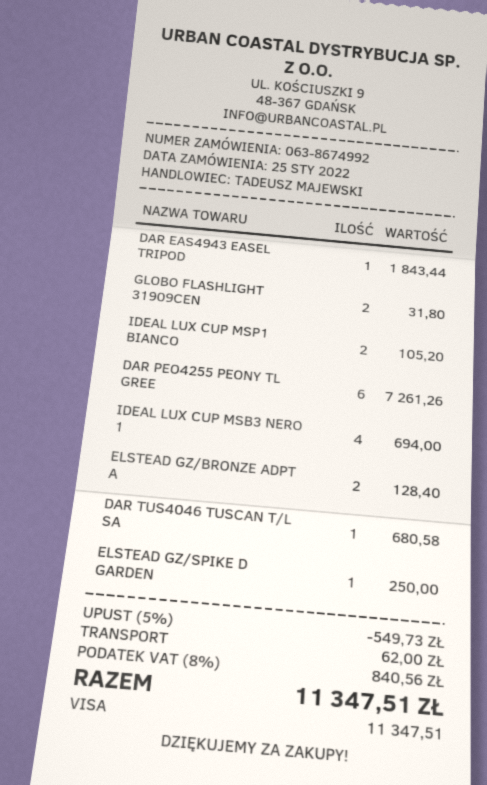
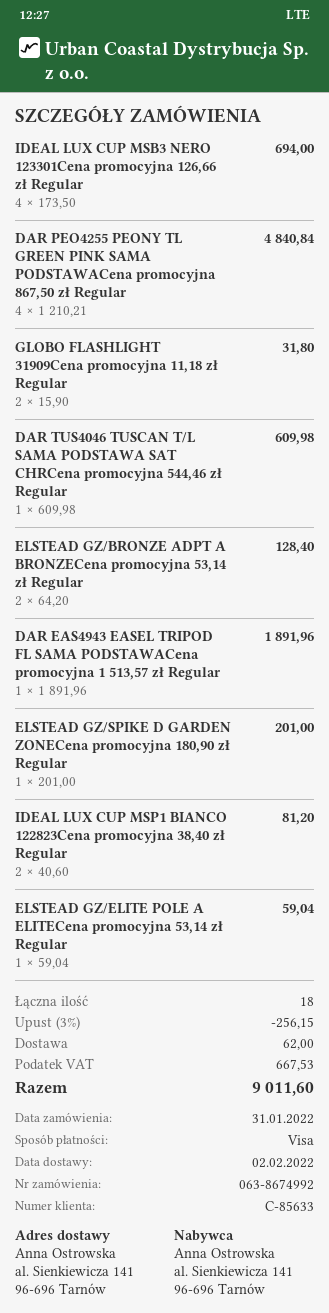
order date: 2022-01-25 -> 2022-01-31
DAR EAS4943 EASEL TRIPOD: 1 for 1843.44 -> 1 for 1891.96
IDEAL LUX CUP MSP1 BIANCO: 2 for 105.20 -> 2 for 81.20
DAR PEO4255 PEONY TL GREE: 6 for 7261.26 -> 4 for 4840.84
DAR TUS4046 TUSCAN T/L SA: 1 for 680.58 -> 1 for 609.98
ELSTEAD GZ/SPIKE D GARDEN: 1 for 250.00 -> 1 for 201.00
ELSTEAD GZ/ELITE POLE A ELITECena promocyjna 53,14 zł Regular: none -> 1 for 59.04
discount: 5% = 549.73 -> 3% = 256.15
tax: 840.56 -> 667.53
total: 11347.51 -> 9011.60

